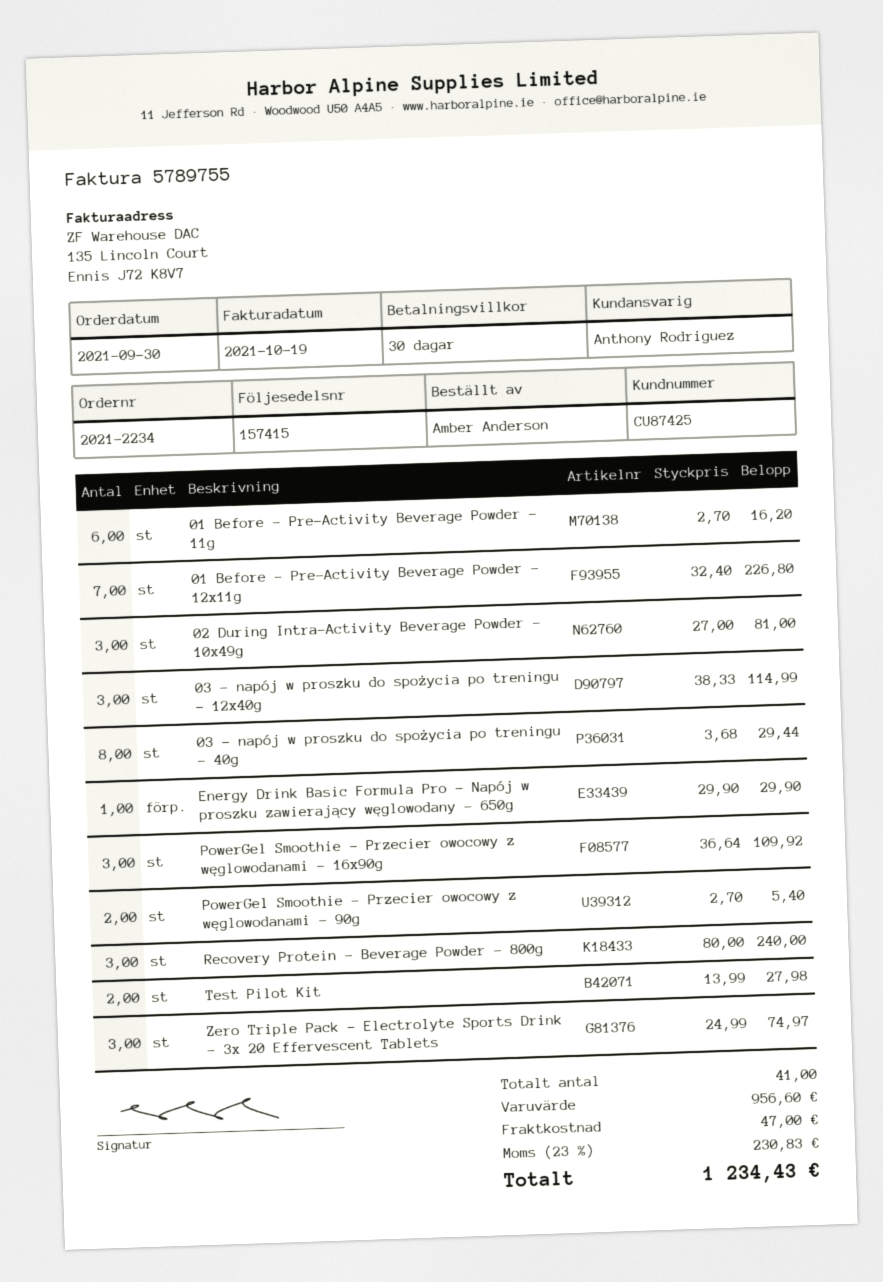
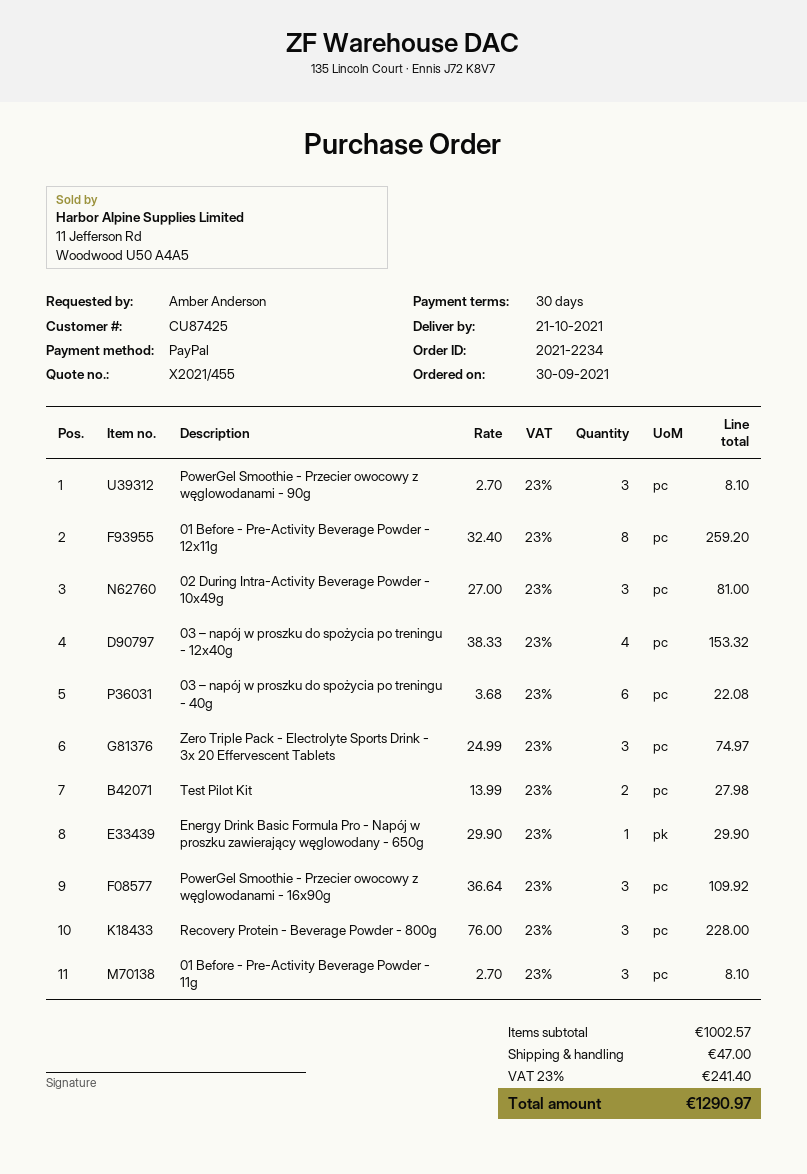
01 Before - Pre-Activity Beverage Powder - 11g: 6 x 2.70 = 16.20 -> 3 x 2.70 = 8.10
01 Before - Pre-Activity Beverage Powder - 12x11g: 7 x 32.40 = 226.80 -> 8 x 32.40 = 259.20
03 – napój w proszku do spożycia po treningu - 12x40g: 3 x 38.33 = 114.99 -> 4 x 38.33 = 153.32
03 – napój w proszku do spożycia po treningu - 40g: 8 x 3.68 = 29.44 -> 6 x 3.68 = 22.08
PowerGel Smoothie - Przecier owocowy z węglowodanami - 90g: 2 x 2.70 = 5.40 -> 3 x 2.70 = 8.10
Recovery Protein - Beverage Powder - 800g: 3 x 80.00 = 240.00 -> 3 x 76.00 = 228.00
subtotal: 956.60 -> 1002.57
tax: 23% = 230.83 -> 23% = 241.40
total: 1234.43 -> 1290.97

